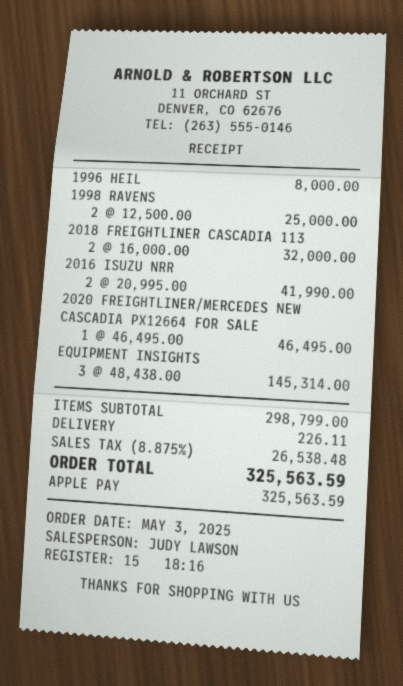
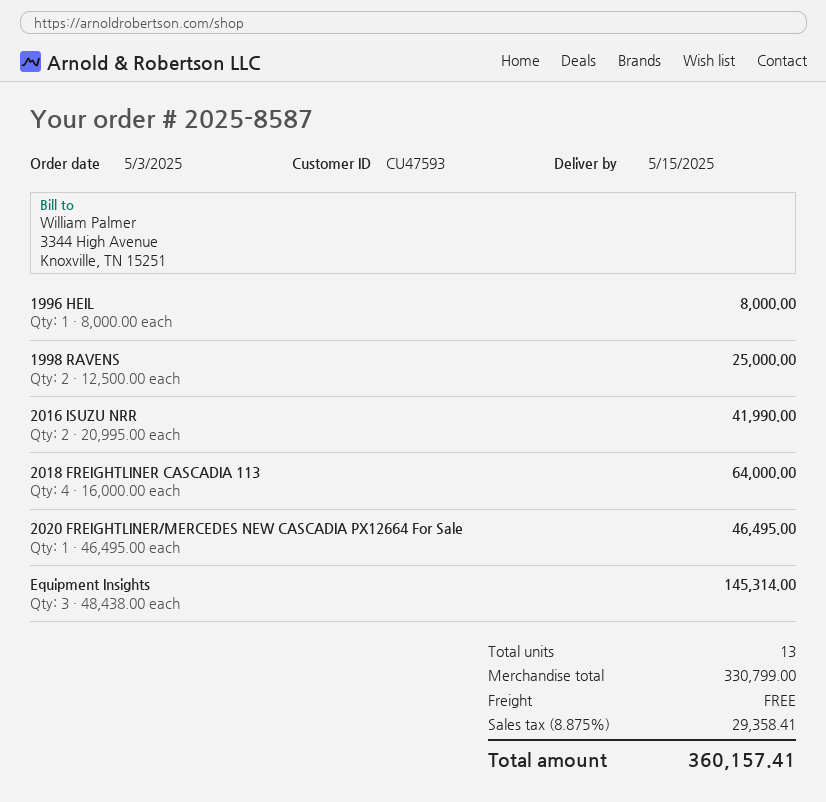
2018 FREIGHTLINER CASCADIA 113: 2 x 16000.00 = 32000.00 -> 4 x 16000.00 = 64000.00
subtotal: 298799.00 -> 330799.00
shipping: 226.11 -> 0.00
tax: 8.875% = 26538.48 -> 8.875% = 29358.41
total: 325563.59 -> 360157.41

